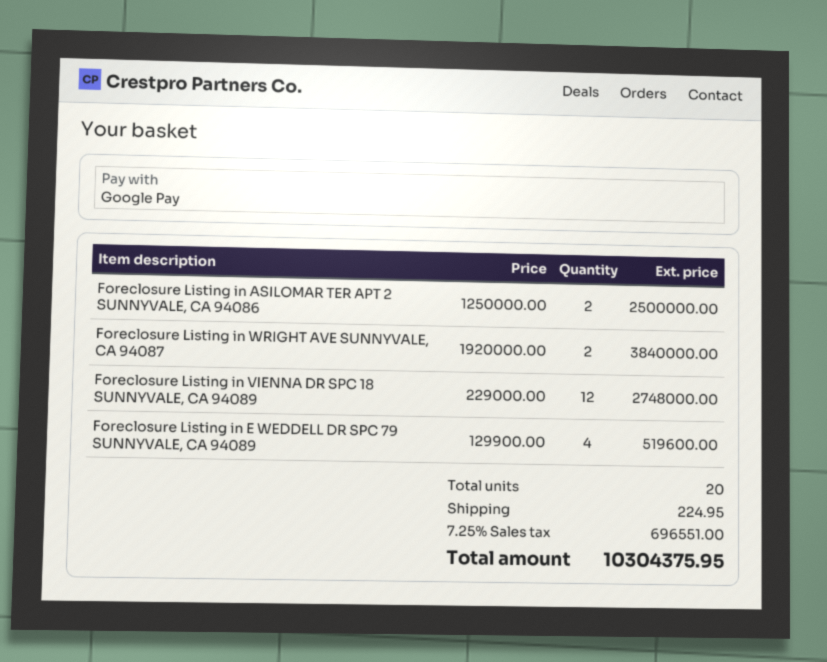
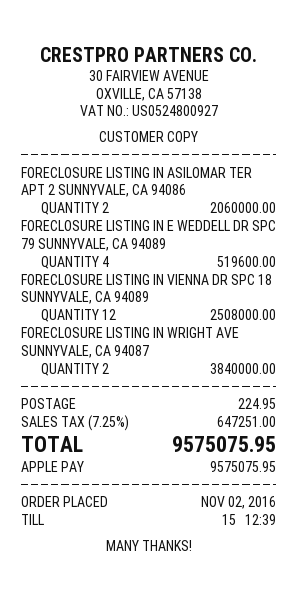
payment method: Google Pay -> Apple Pay
Foreclosure Listing in ASILOMAR TER APT 2 SUNNYVALE, CA 94086: 2 for 2500000.00 -> 2 for 2060000.00
Foreclosure Listing in VIENNA DR SPC 18 SUNNYVALE, CA 94089: 12 for 2748000.00 -> 12 for 2508000.00
tax: 7.25% = 696551.00 -> 7.25% = 647251.00
total: 10304375.95 -> 9575075.95

